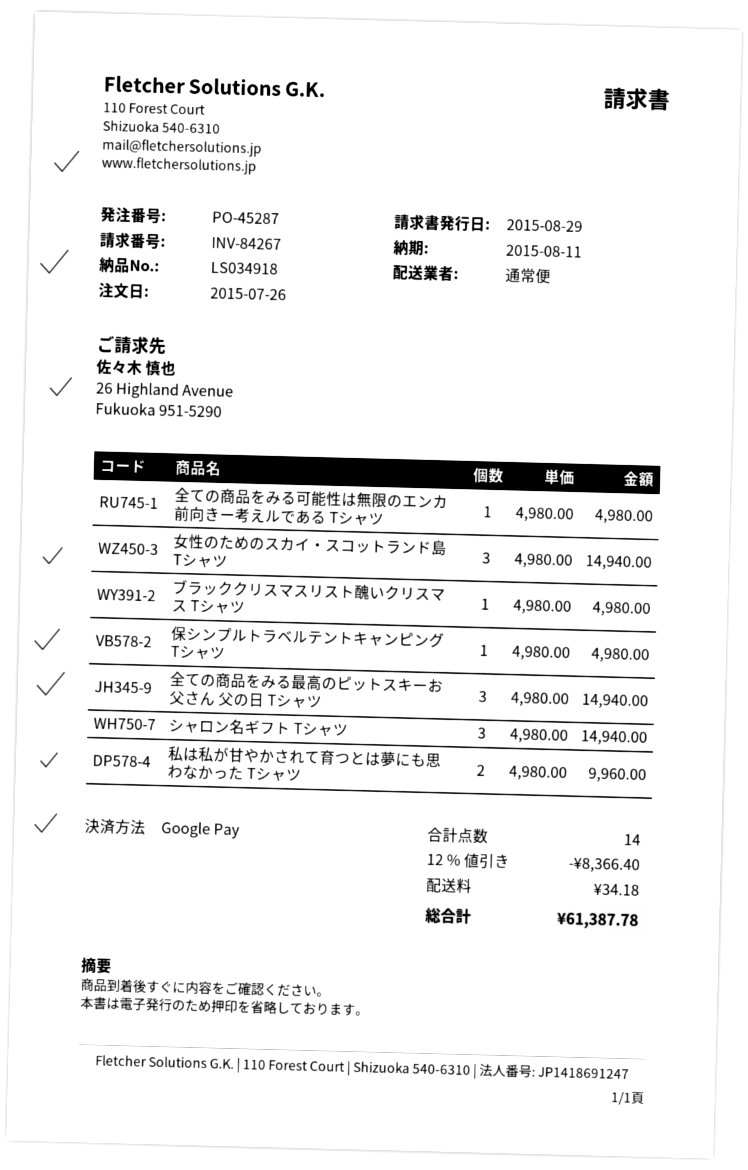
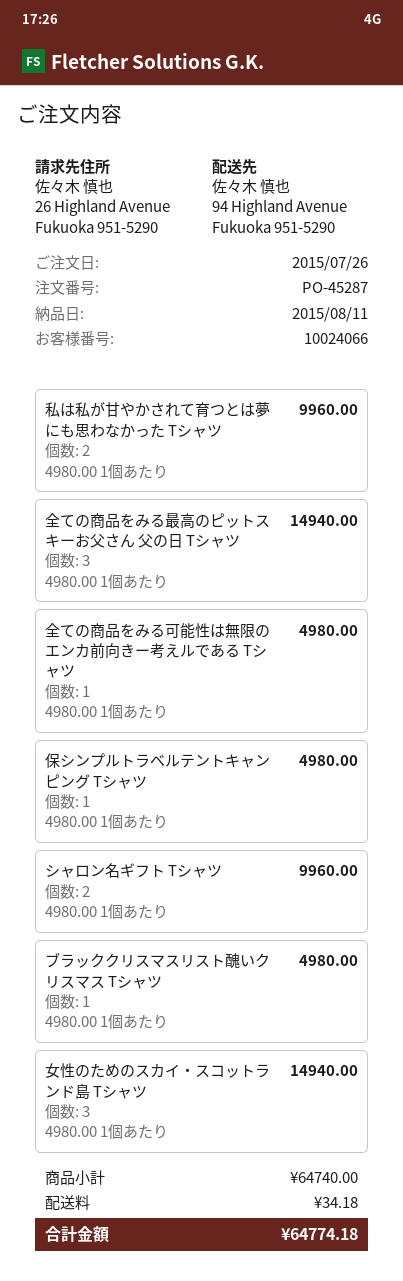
シャロン名ギフト Tシャツ: 3 x 4980.00 = 14940.00 -> 2 x 4980.00 = 9960.00
discount: 12% = 8366.40 -> none
total: 61387.78 -> 64774.18

